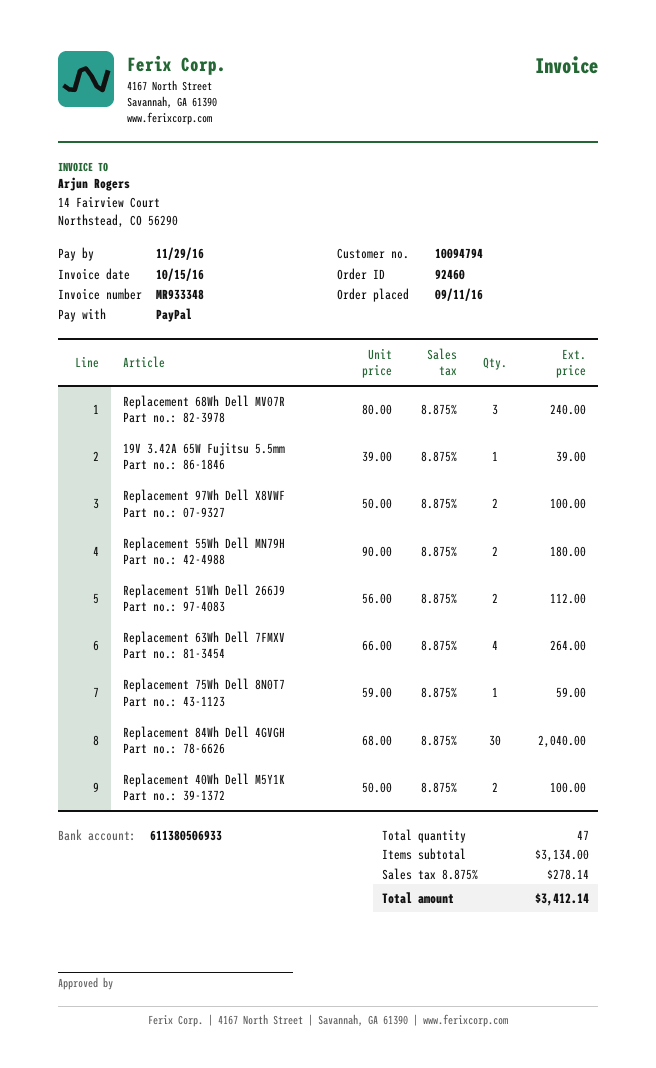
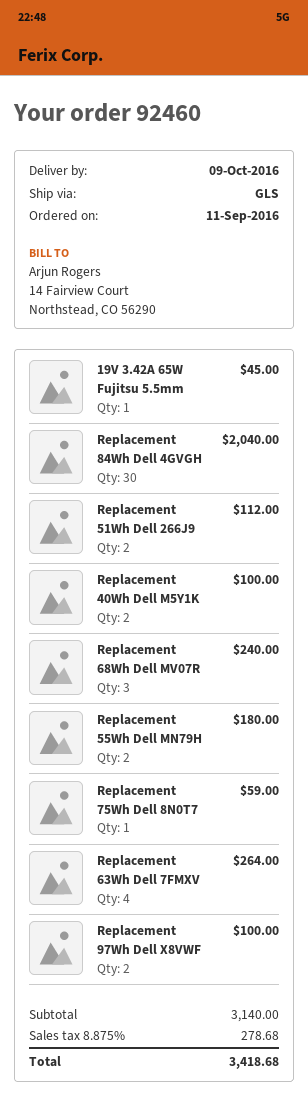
19V 3.42A 65W Fujitsu 5.5mm: 1 for 39.00 -> 1 for 45.00
subtotal: 3134.00 -> 3140.00
tax: 8.875% = 278.14 -> 8.875% = 278.68
total: 3412.14 -> 3418.68

